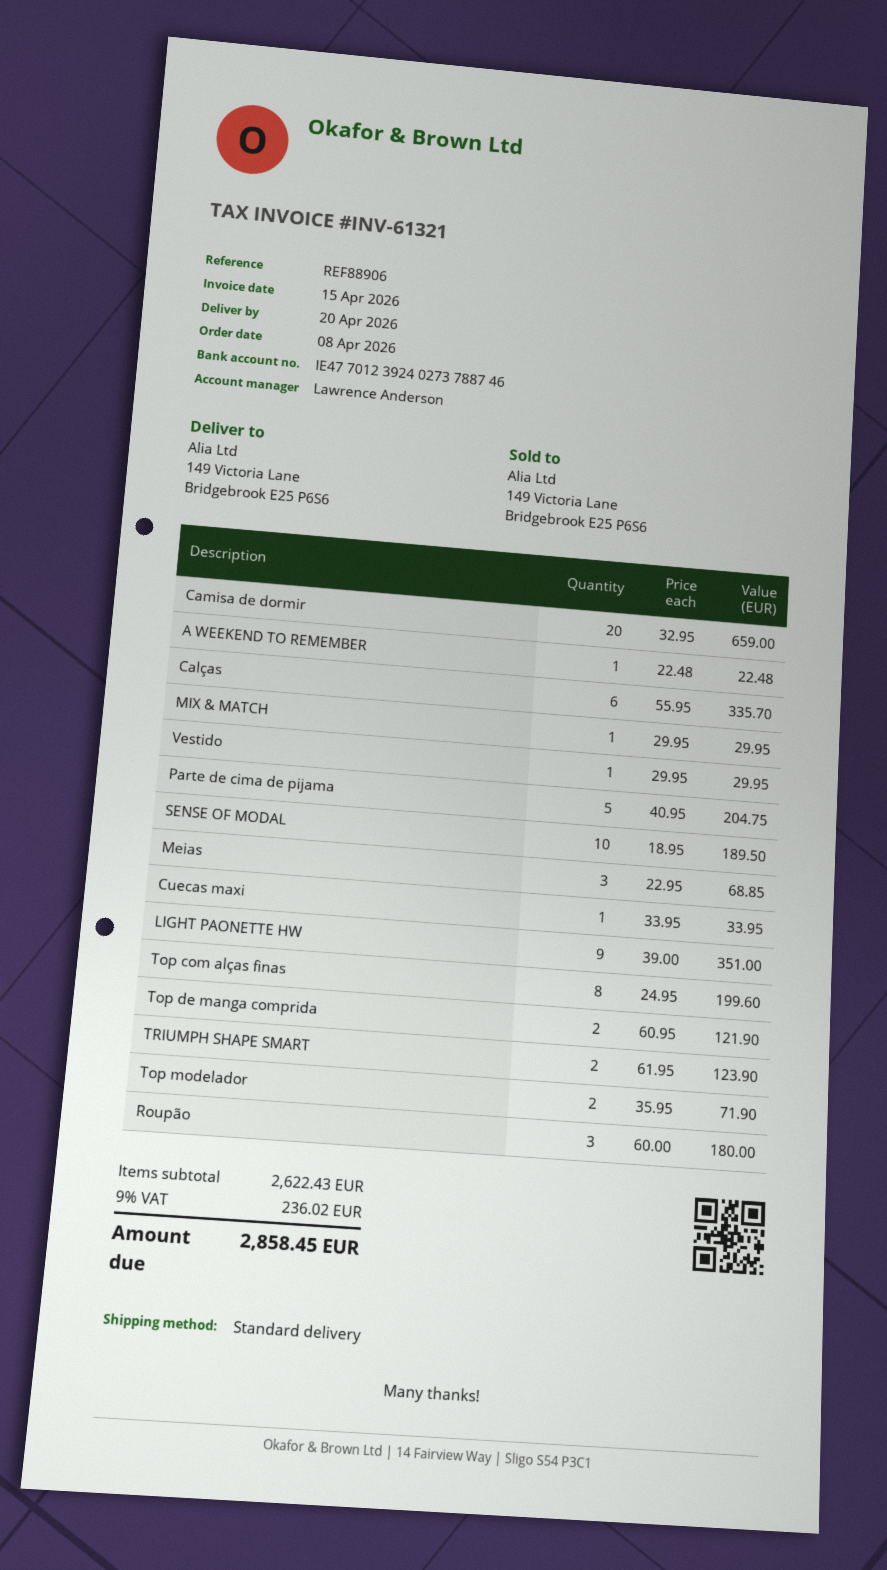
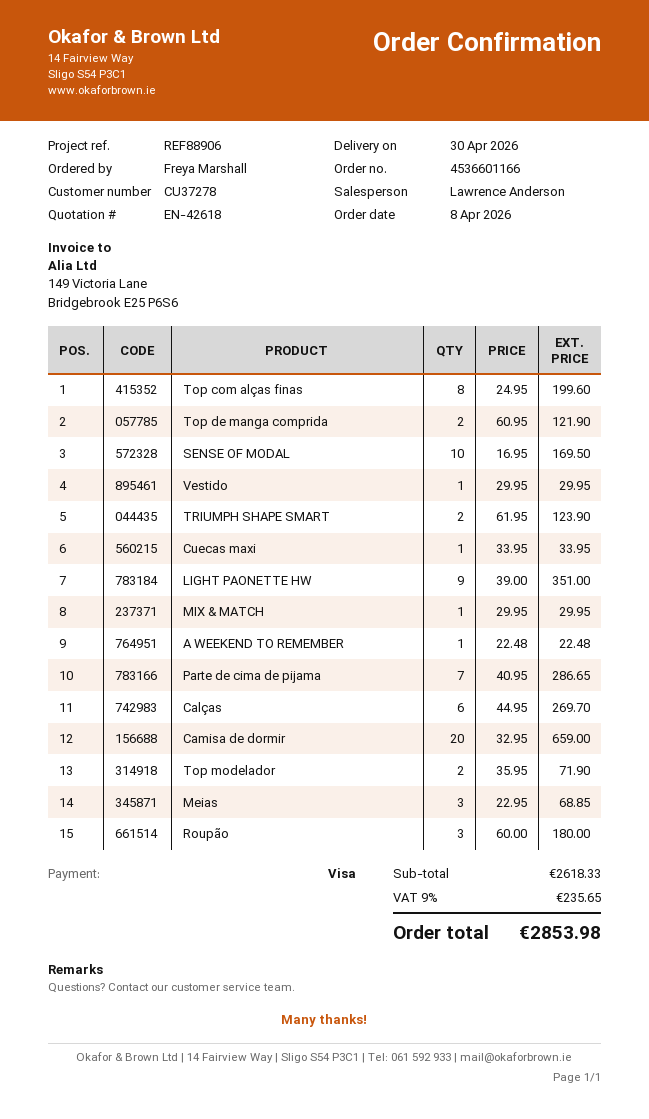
delivery date: 2026-04-20 -> 2026-04-30
Calças: 6 x 55.95 = 335.70 -> 6 x 44.95 = 269.70
Parte de cima de pijama: 5 x 40.95 = 204.75 -> 7 x 40.95 = 286.65
SENSE OF MODAL: 10 x 18.95 = 189.50 -> 10 x 16.95 = 169.50
subtotal: 2622.43 -> 2618.33
tax: 9% = 236.02 -> 9% = 235.65
total: 2858.45 -> 2853.98

